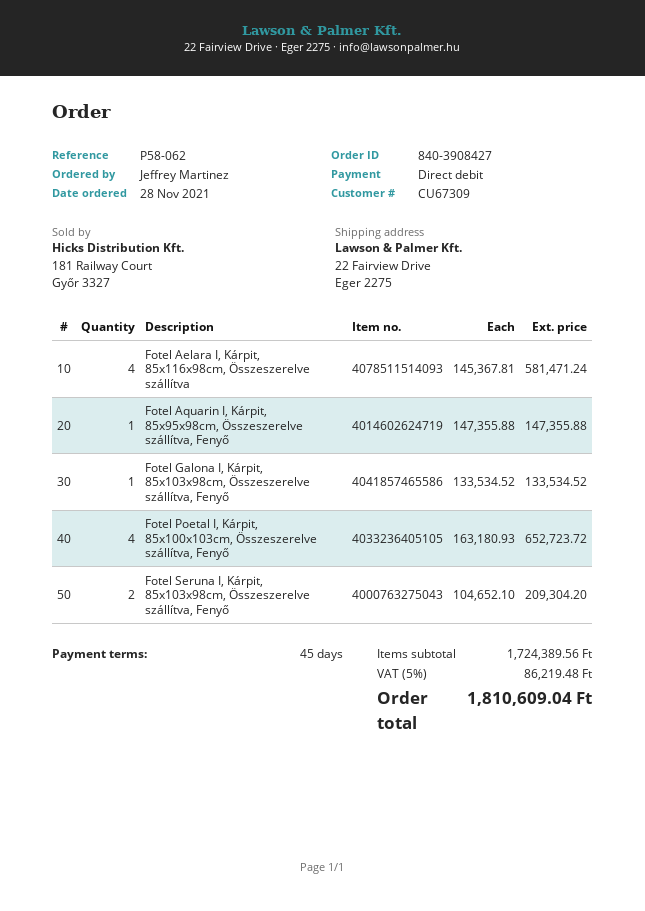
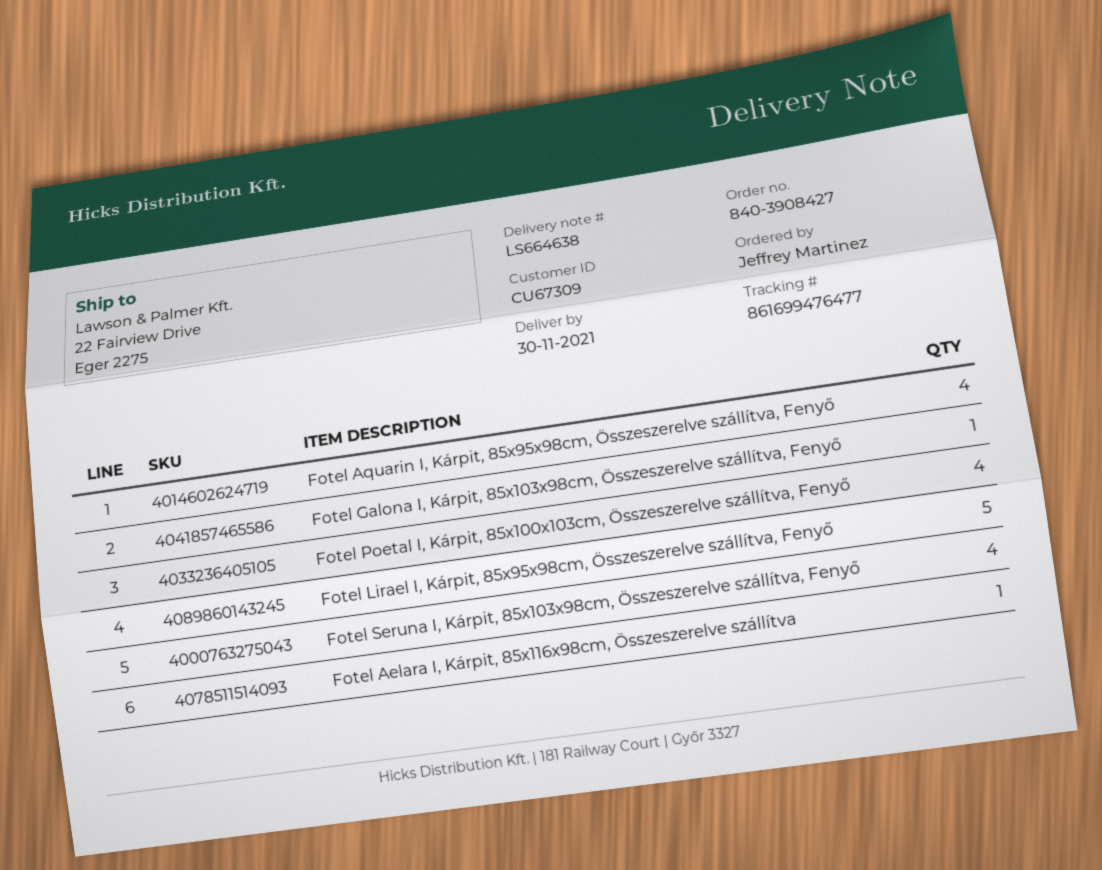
Fotel Aelara I, Kárpit, 85x116x98cm, Összeszerelve szállítva: 4 -> 1
Fotel Aquarin I, Kárpit, 85x95x98cm, Összeszerelve szállítva, Fenyő: 1 -> 4
Fotel Seruna I, Kárpit, 85x103x98cm, Összeszerelve szállítva, Fenyő: 2 -> 4
Fotel Lirael I, Kárpit, 85x95x98cm, Összeszerelve szállítva, Fenyő: none -> 5

